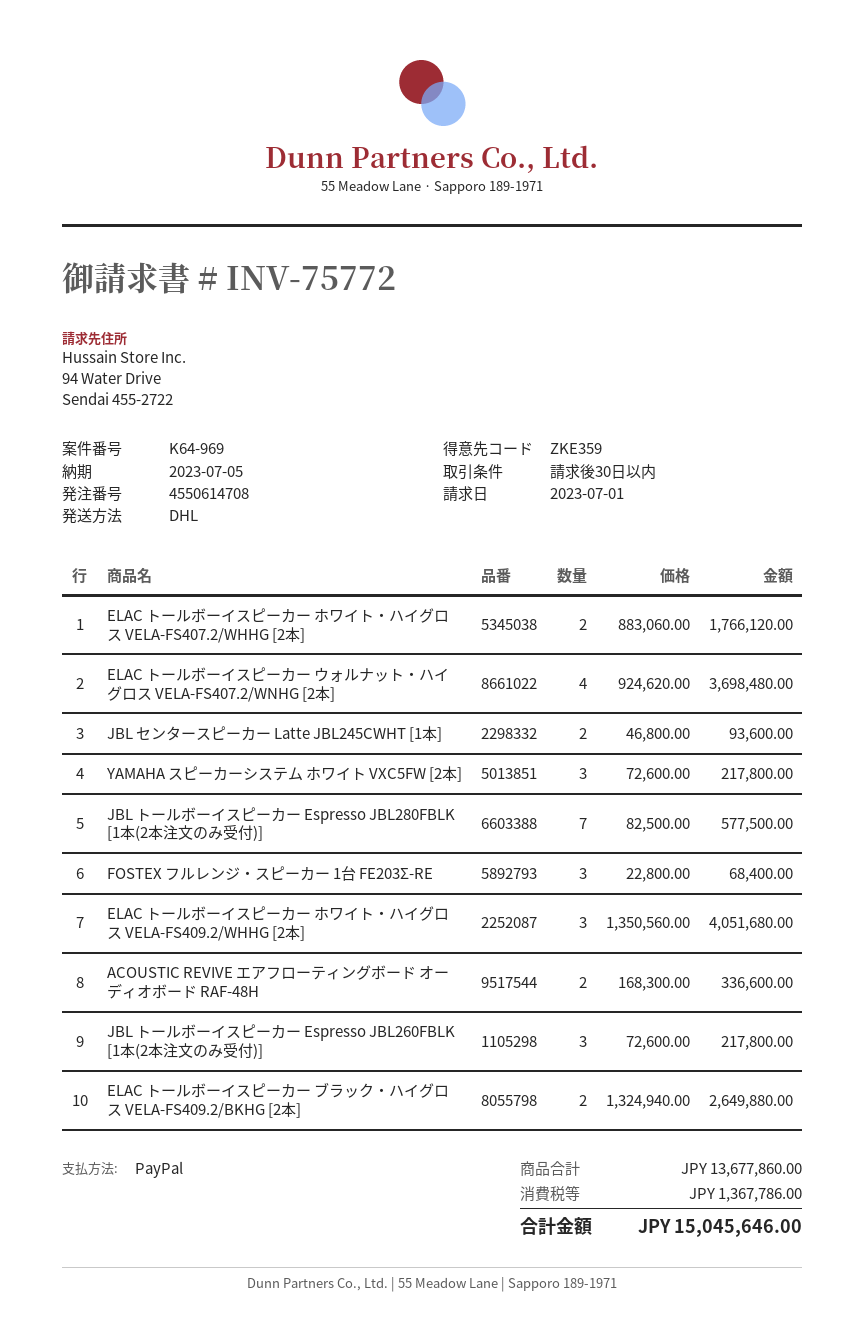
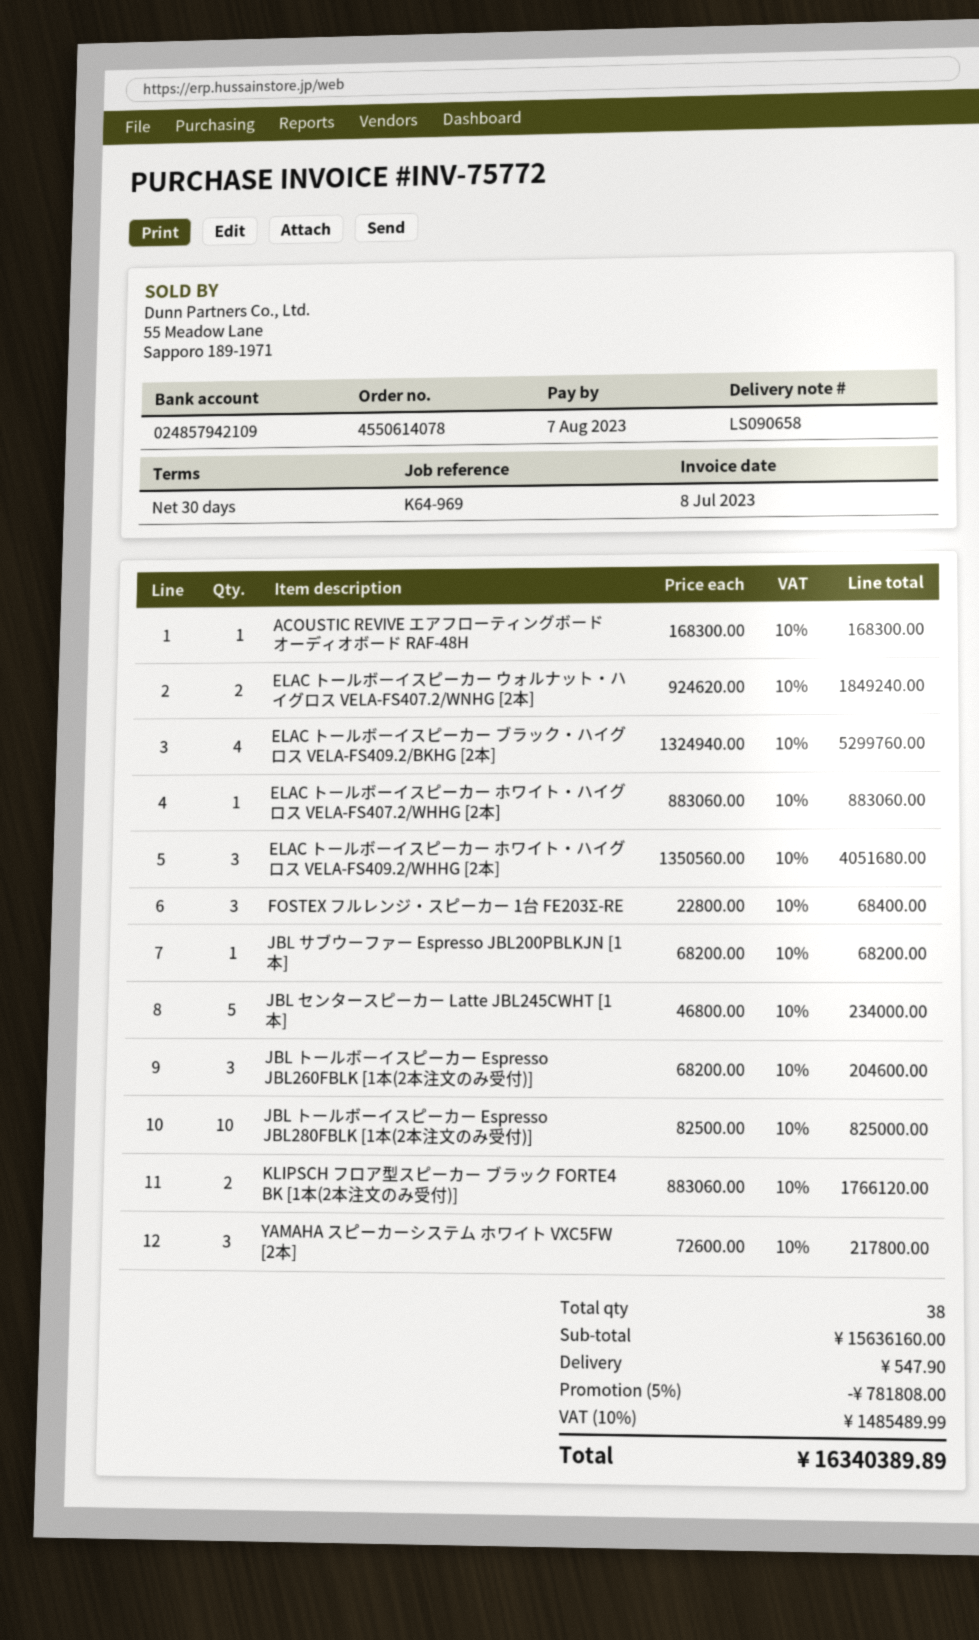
order number: 4550614708 -> 4550614078
invoice date: 2023-07-01 -> 2023-07-08
ELAC トールボーイスピーカー ホワイト・ハイグロス VELA-FS407.2/WHHG [2本]: 2 x 883060.00 = 1766120.00 -> 1 x 883060.00 = 883060.00
ELAC トールボーイスピーカー ウォルナット・ハイグロス VELA-FS407.2/WNHG [2本]: 4 x 924620.00 = 3698480.00 -> 2 x 924620.00 = 1849240.00
JBL センタースピーカー Latte JBL245CWHT [1本]: 2 x 46800.00 = 93600.00 -> 5 x 46800.00 = 234000.00
JBL トールボーイスピーカー Espresso JBL280FBLK [1本(2本注文のみ受付)]: 7 x 82500.00 = 577500.00 -> 10 x 82500.00 = 825000.00
ACOUSTIC REVIVE エアフローティングボード オーディオボード RAF-48H: 2 x 168300.00 = 336600.00 -> 1 x 168300.00 = 168300.00
JBL トールボーイスピーカー Espresso JBL260FBLK [1本(2本注文のみ受付)]: 3 x 72600.00 = 217800.00 -> 3 x 68200.00 = 204600.00
ELAC トールボーイスピーカー ブラック・ハイグロス VELA-FS409.2/BKHG [2本]: 2 x 1324940.00 = 2649880.00 -> 4 x 1324940.00 = 5299760.00
JBL サブウーファー Espresso JBL200PBLKJN [1本]: none -> 1 x 68200.00 = 68200.00
KLIPSCH フロア型スピーカー ブラック FORTE4 BK [1本(2本注文のみ受付)]: none -> 2 x 883060.00 = 1766120.00
subtotal: 13677860.00 -> 15636160.00
discount: none -> 5% = 781808.00
shipping: none -> 547.90
tax: 1367786.00 -> 1485489.99
total: 15045646.00 -> 16340389.89

